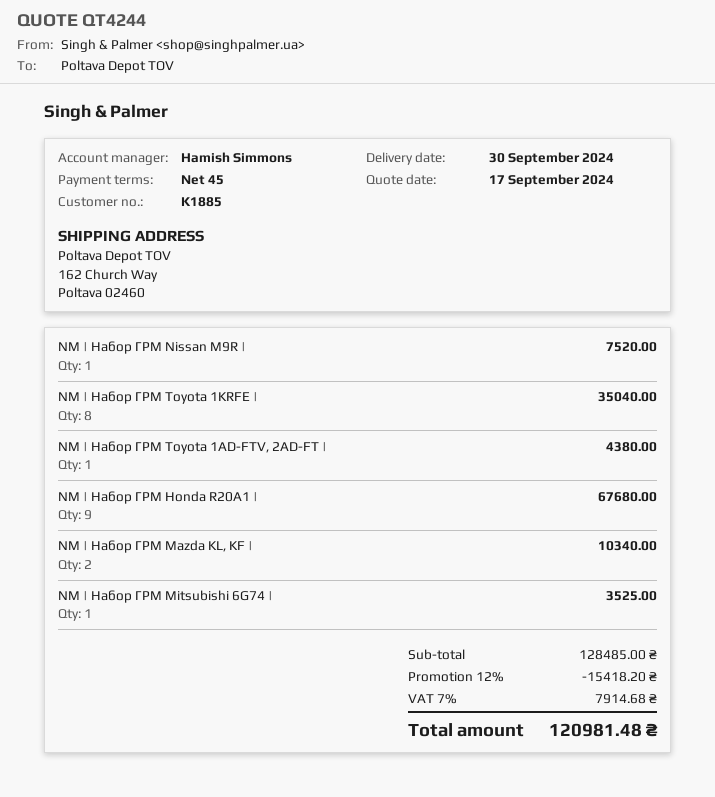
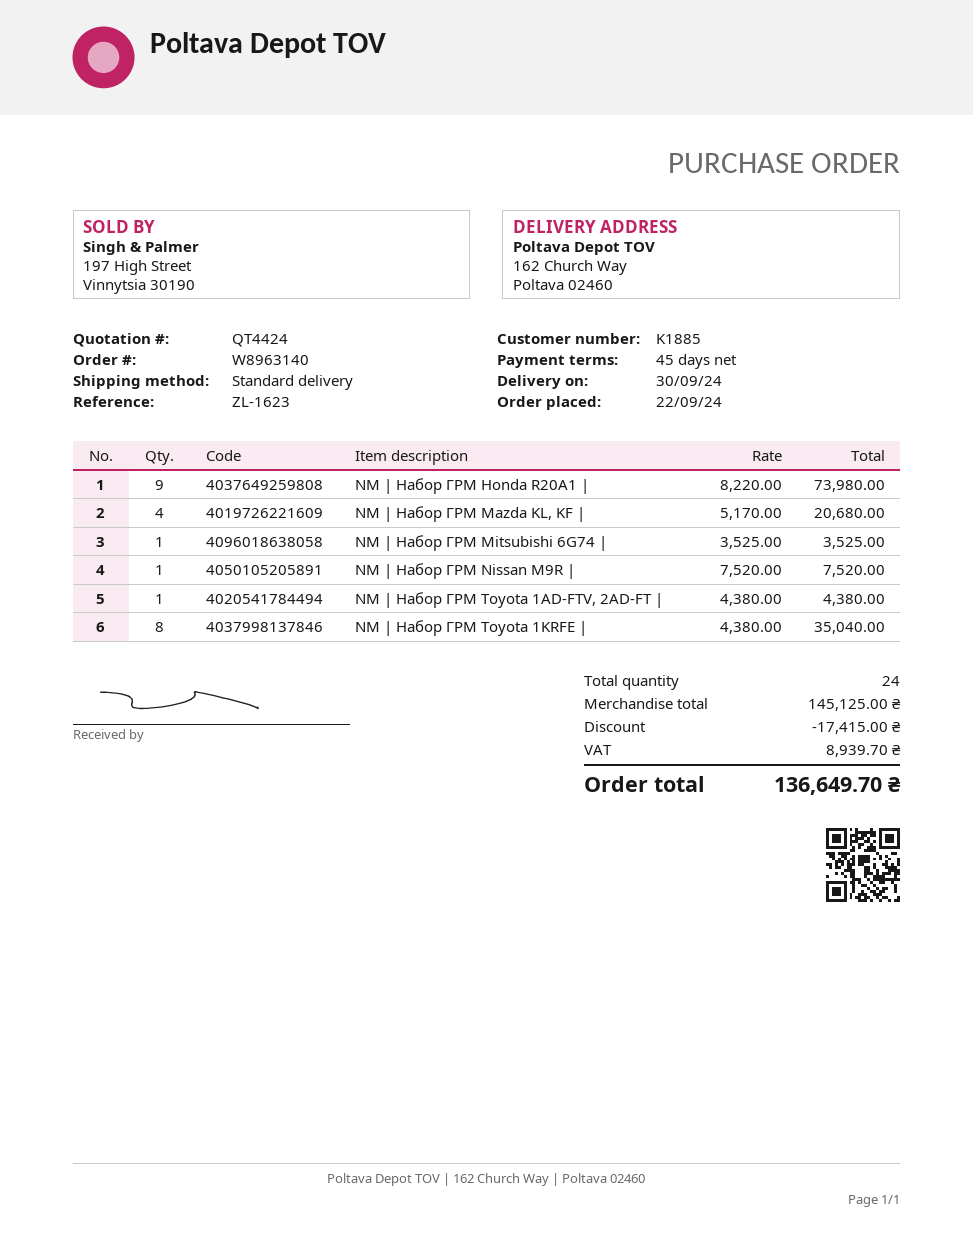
quote number: QT4244 -> QT4424
NM | Набор ГРМ Honda R20A1 |: 9 for 67680.00 -> 9 for 73980.00
NM | Набор ГРМ Mazda KL, KF |: 2 for 10340.00 -> 4 for 20680.00
subtotal: 128485.00 -> 145125.00
discount: 15418.20 -> 17415.00
tax: 7914.68 -> 8939.70
total: 120981.48 -> 136649.70

